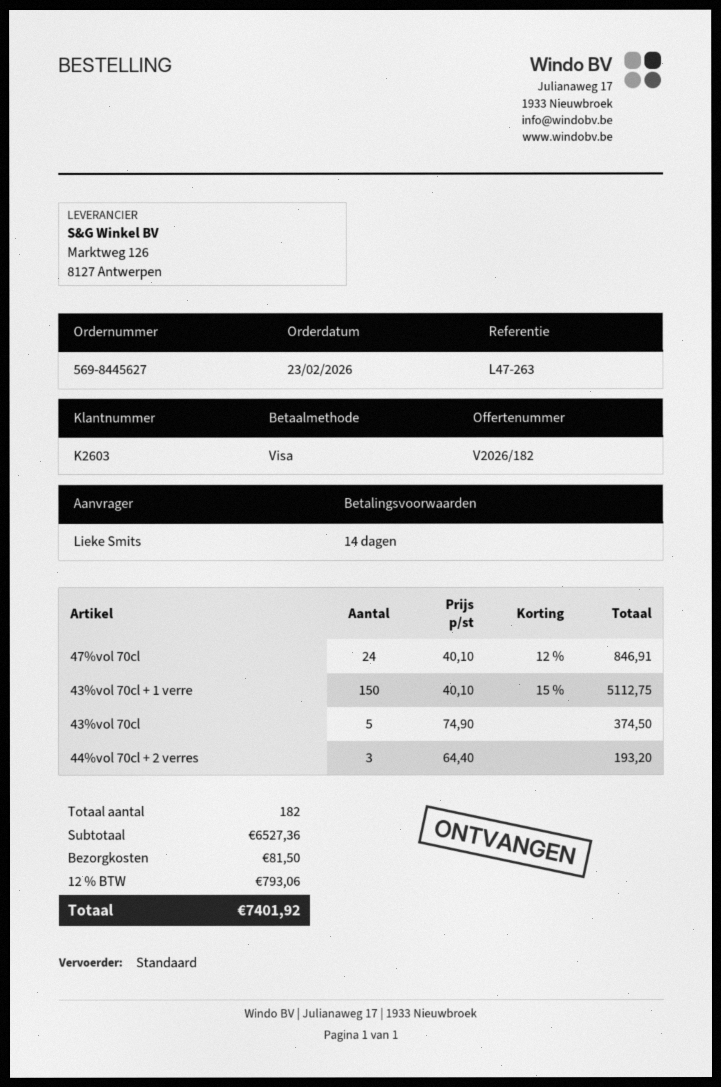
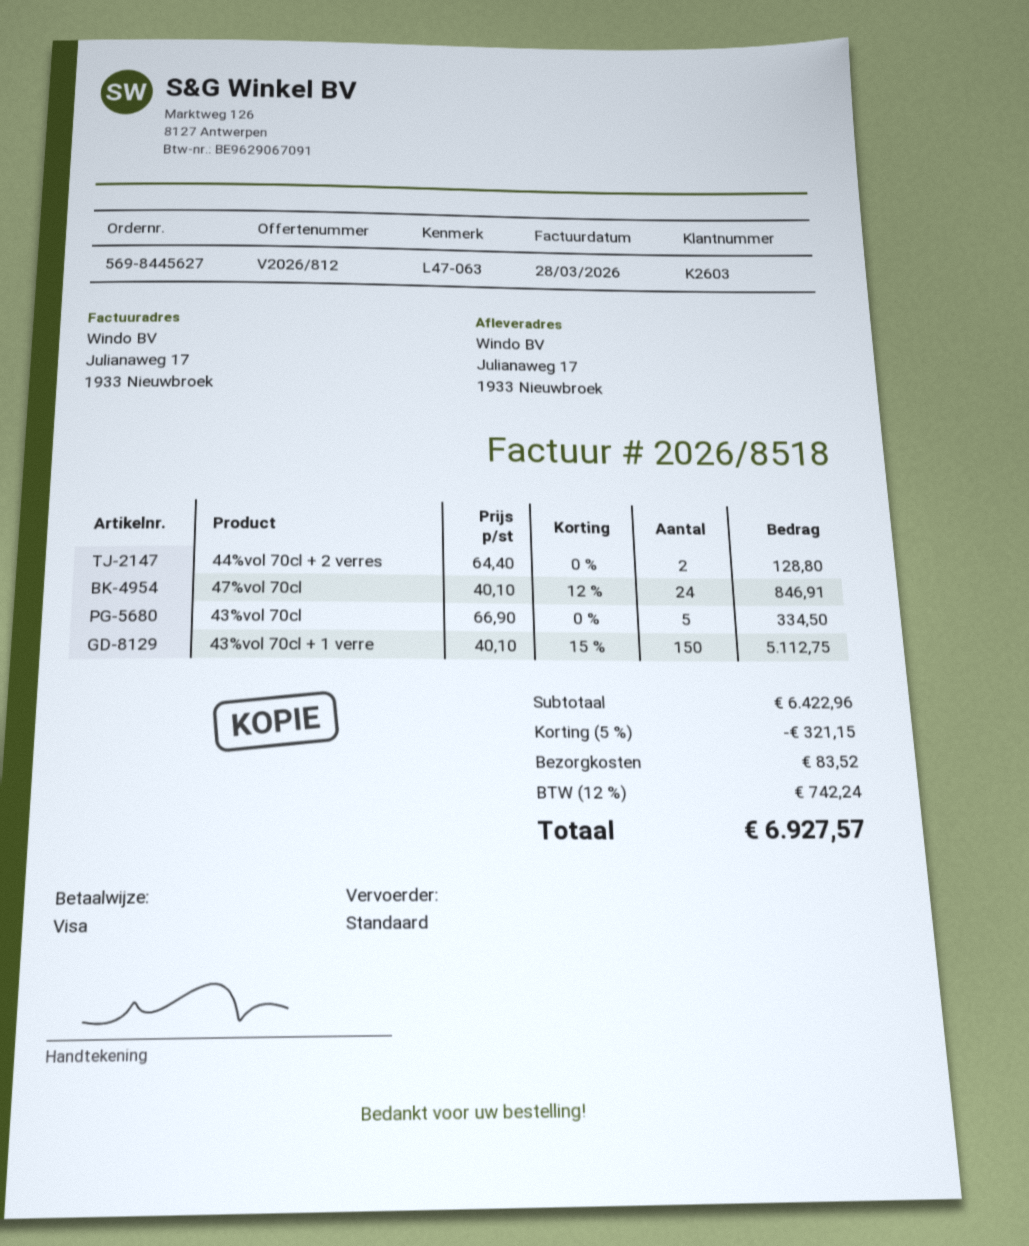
quote number: V2026/182 -> V2026/812
reference: L47-263 -> L47-063
43%vol 70cl: 5 x 74.90 = 374.50 -> 5 x 66.90 = 334.50
44%vol 70cl + 2 verres: 3 x 64.40 = 193.20 -> 2 x 64.40 = 128.80
subtotal: 6527.36 -> 6422.96
discount: none -> 5% = 321.15
shipping: 81.50 -> 83.52
tax: 12% = 793.06 -> 12% = 742.24
total: 7401.92 -> 6927.57

